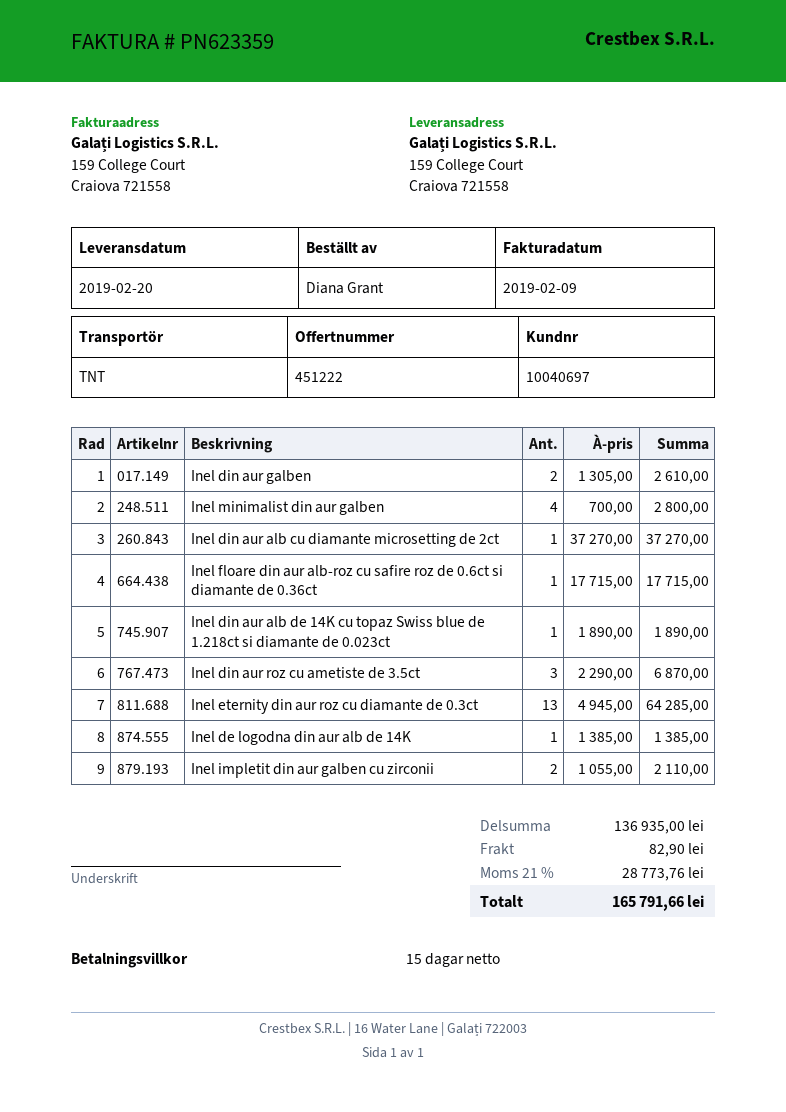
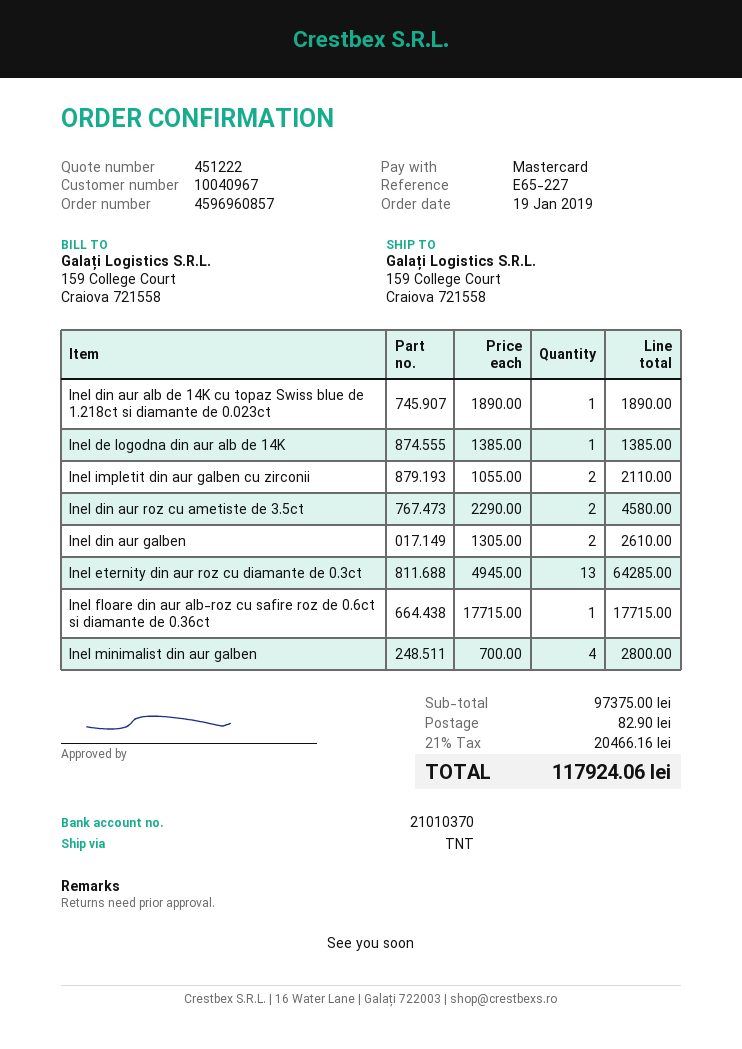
customer number: 10040697 -> 10040967
Inel din aur alb cu diamante microsetting de 2ct: 1 x 37270.00 = 37270.00 -> none
Inel din aur roz cu ametiste de 3.5ct: 3 x 2290.00 = 6870.00 -> 2 x 2290.00 = 4580.00
subtotal: 136935.00 -> 97375.00
tax: 21% = 28773.76 -> 21% = 20466.16
total: 165791.66 -> 117924.06

